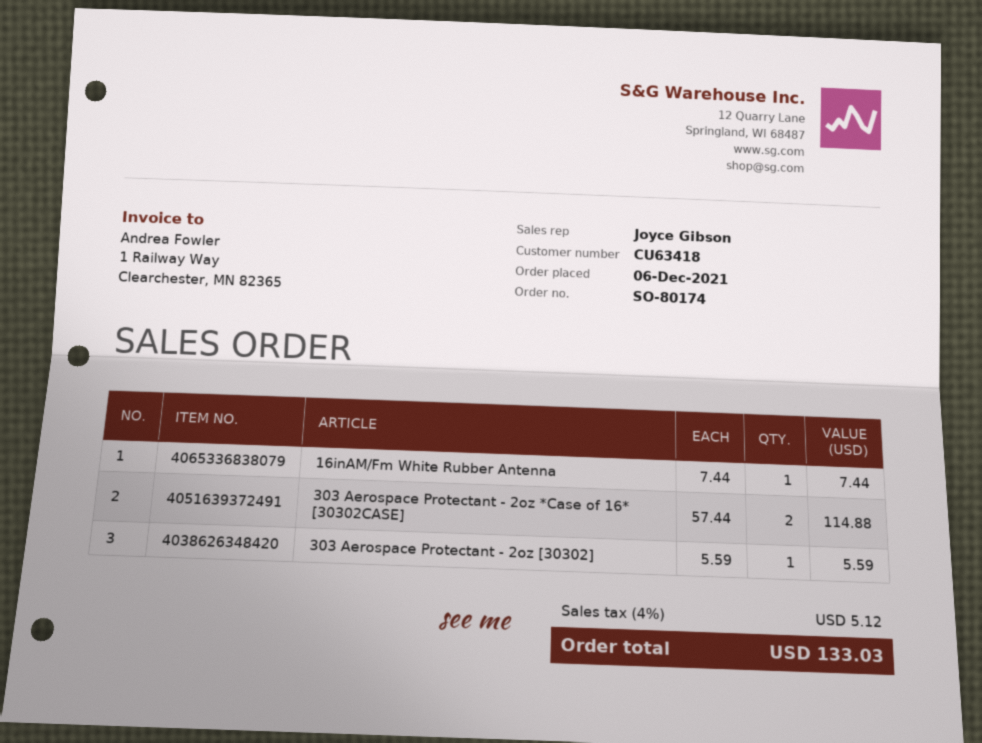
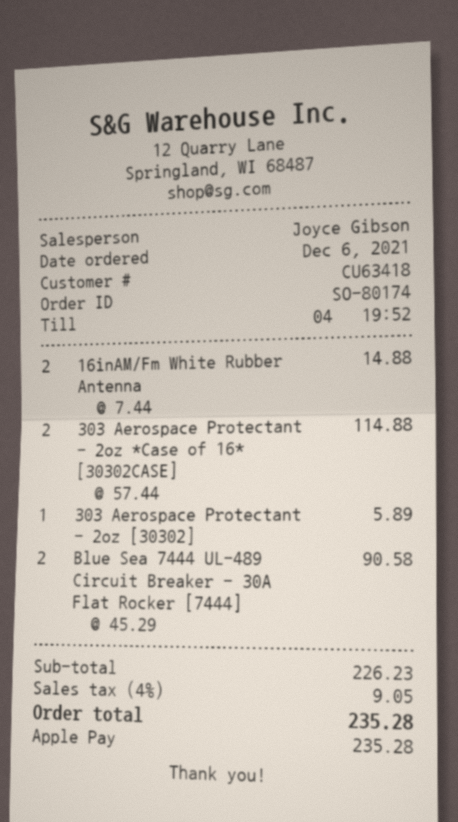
16inAM/Fm White Rubber Antenna: 1 x 7.44 = 7.44 -> 2 x 7.44 = 14.88
303 Aerospace Protectant - 2oz [30302]: 1 x 5.59 = 5.59 -> 1 x 5.89 = 5.89
Blue Sea 7444 UL-489 Circuit Breaker - 30A Flat Rocker [7444]: none -> 2 x 45.29 = 90.58
tax: 4% = 5.12 -> 4% = 9.05
total: 133.03 -> 235.28

